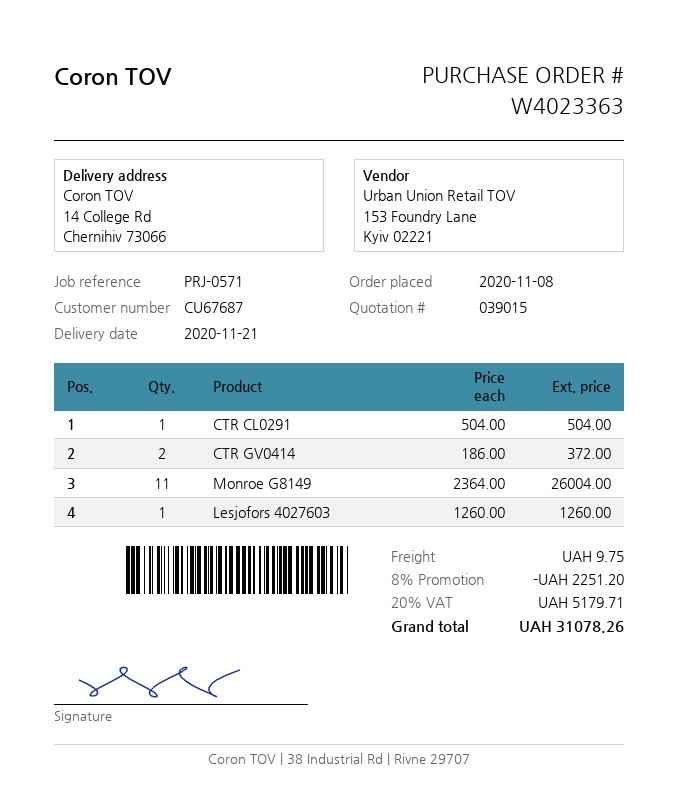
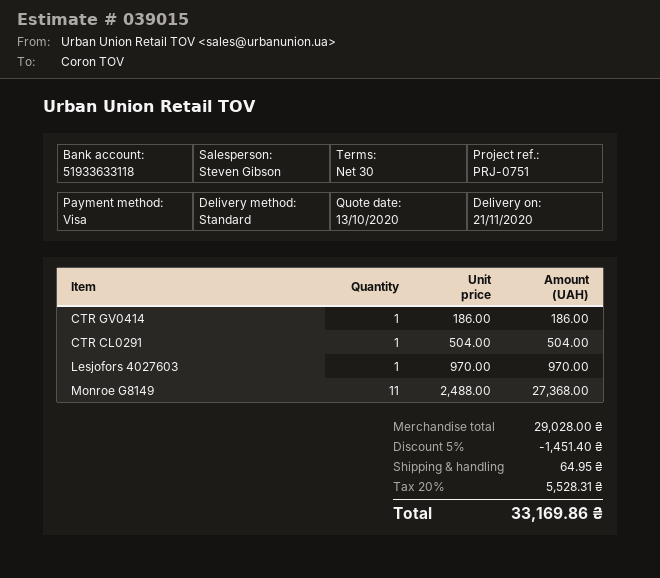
reference: PRJ-0571 -> PRJ-0751
CTR GV0414: 2 x 186.00 = 372.00 -> 1 x 186.00 = 186.00
Monroe G8149: 11 x 2364.00 = 26004.00 -> 11 x 2488.00 = 27368.00
Lesjofors 4027603: 1 x 1260.00 = 1260.00 -> 1 x 970.00 = 970.00
discount: 8% = 2251.20 -> 5% = 1451.40
shipping: 9.75 -> 64.95
tax: 20% = 5179.71 -> 20% = 5528.31
total: 31078.26 -> 33169.86

